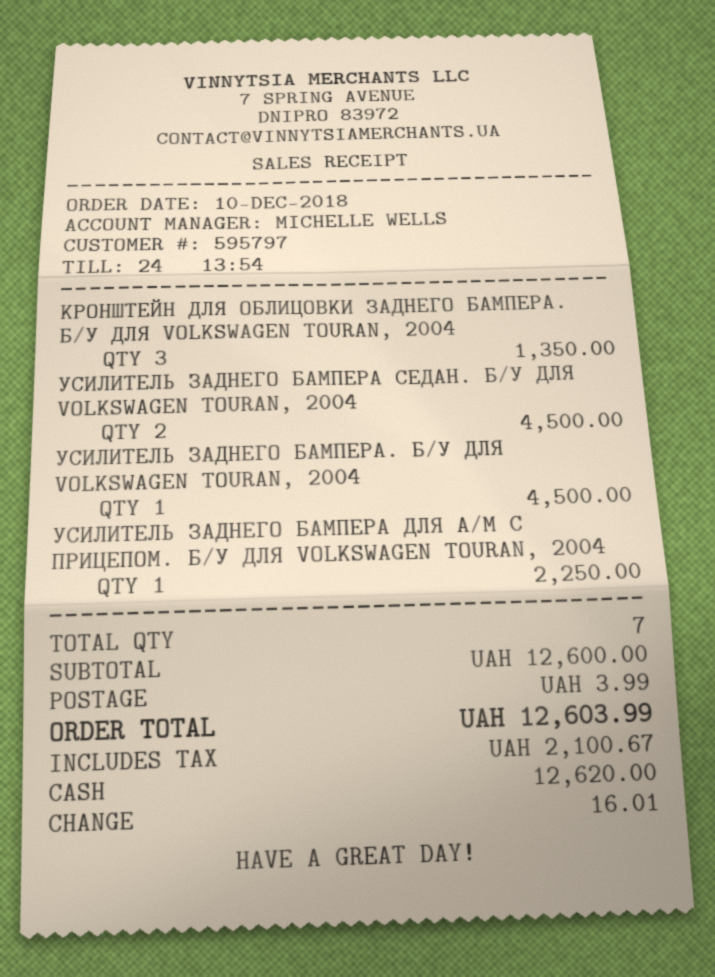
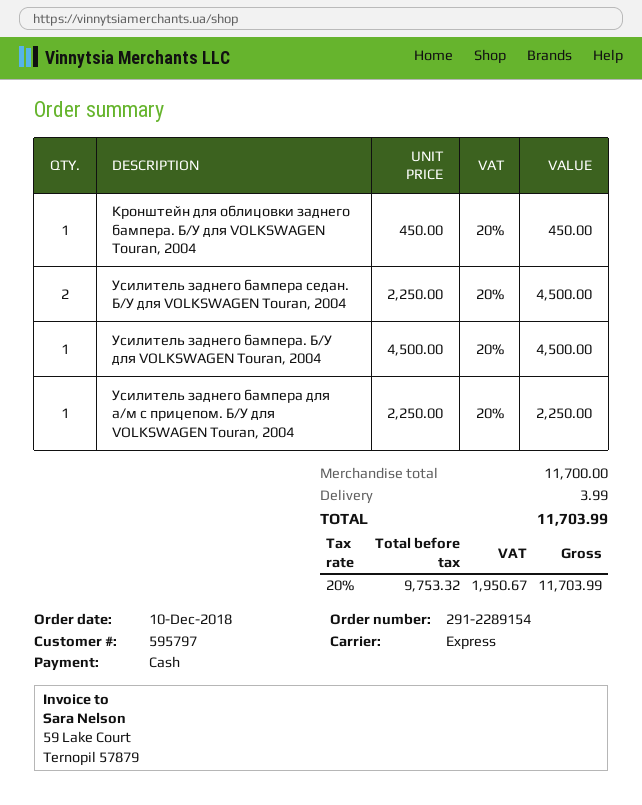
КРОНШТЕЙН ДЛЯ ОБЛИЦОВКИ ЗАДНЕГО БАМПЕРА. Б/У ДЛЯ VOLKSWAGEN TOURAN, 2004: 3 for 1350.00 -> 1 for 450.00
subtotal: 12600.00 -> 11700.00
tax: 2100.67 -> 1950.67
total: 12603.99 -> 11703.99

